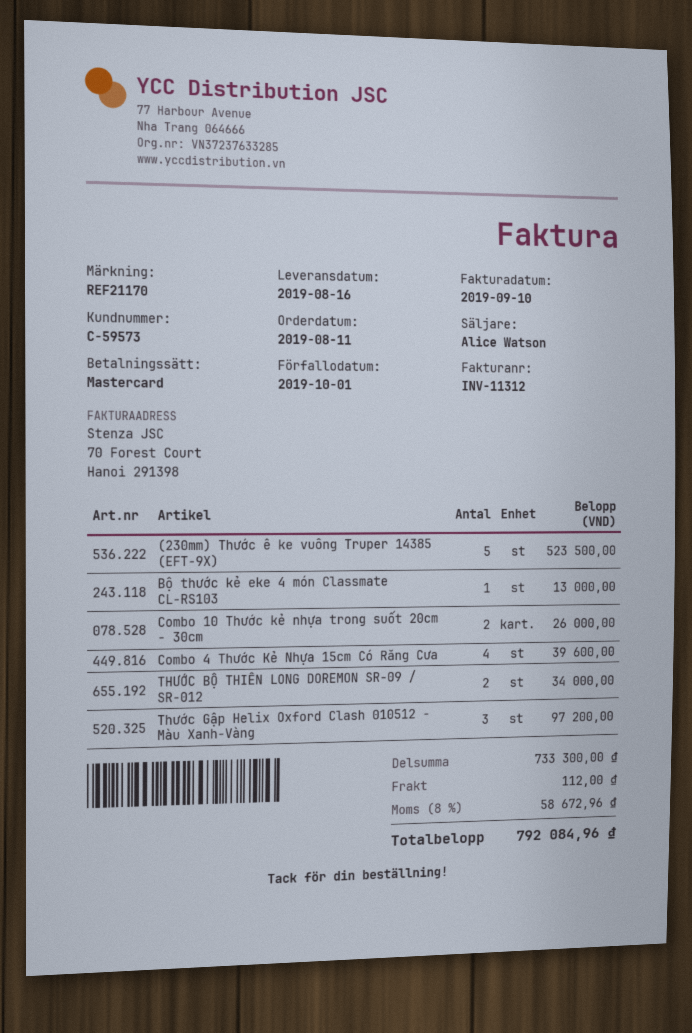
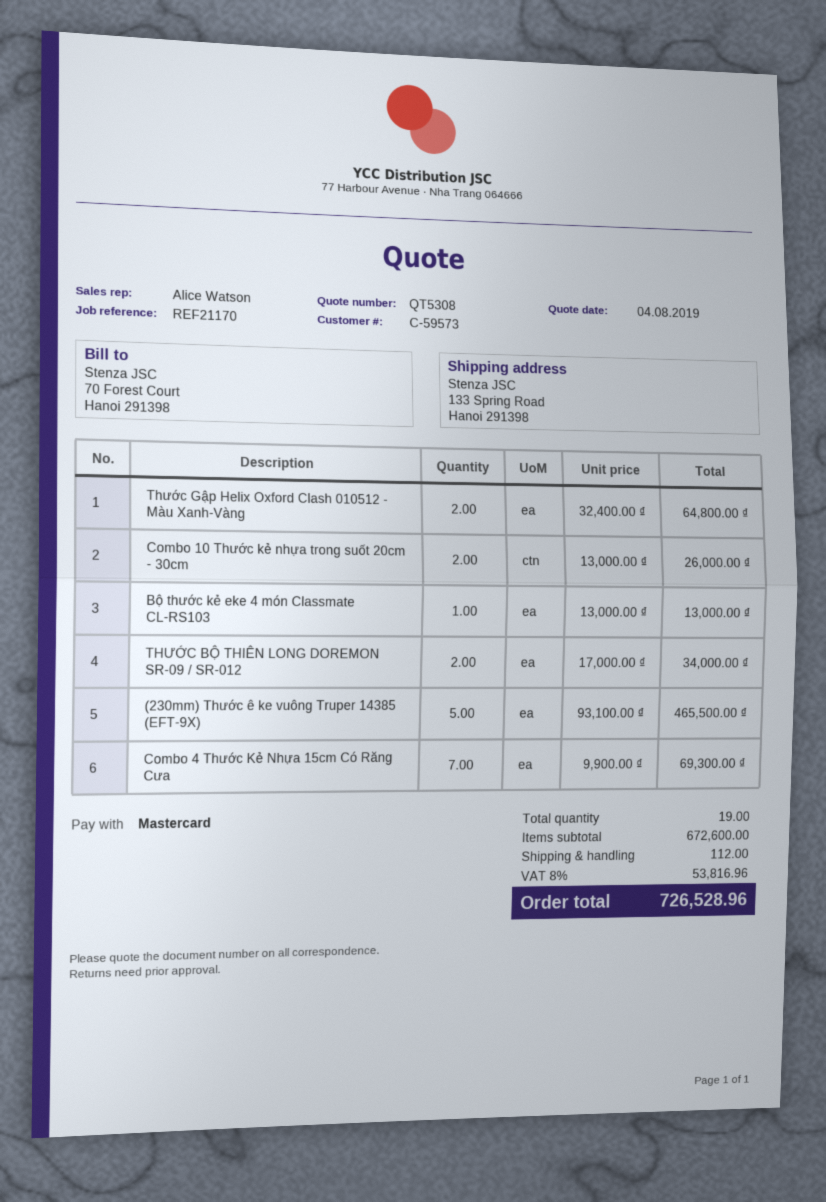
(230mm) Thước ê ke vuông Truper 14385 (EFT-9X): 5 for 523500.00 -> 5 for 465500.00
Combo 4 Thước Kẻ Nhựa 15cm Có Răng Cưa: 4 for 39600.00 -> 7 for 69300.00
Thước Gập Helix Oxford Clash 010512 - Màu Xanh-Vàng: 3 for 97200.00 -> 2 for 64800.00
subtotal: 733300.00 -> 672600.00
tax: 8% = 58672.96 -> 8% = 53816.96
total: 792084.96 -> 726528.96

